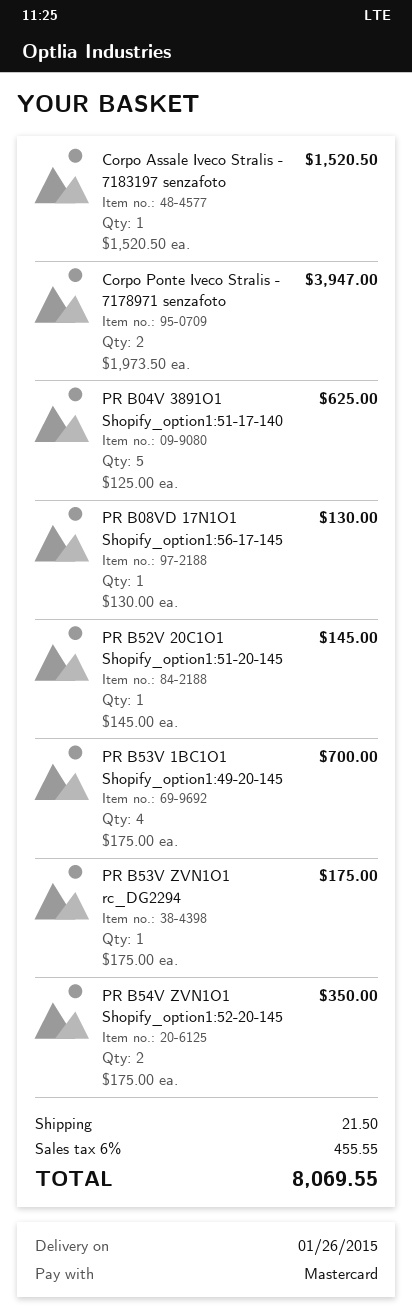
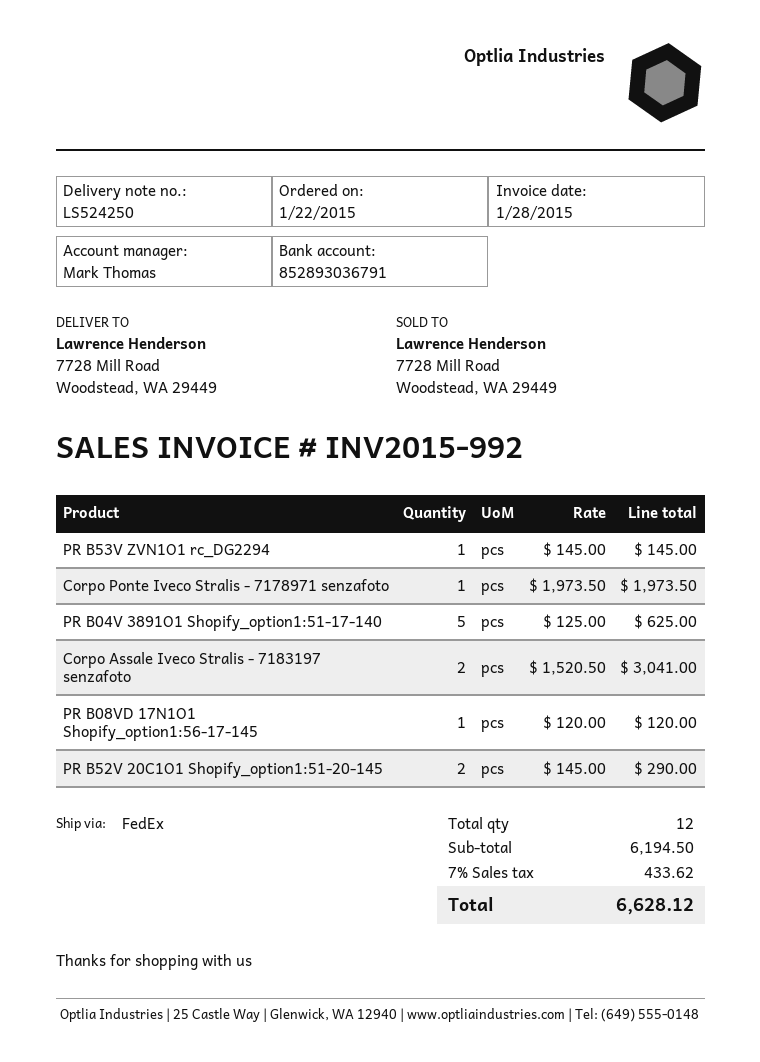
Corpo Assale Iveco Stralis - 7183197 senzafoto: 1 x 1520.50 = 1520.50 -> 2 x 1520.50 = 3041.00
Corpo Ponte Iveco Stralis - 7178971 senzafoto: 2 x 1973.50 = 3947.00 -> 1 x 1973.50 = 1973.50
PR B08VD 17N1O1 Shopify_option1:56-17-145: 1 x 130.00 = 130.00 -> 1 x 120.00 = 120.00
PR B52V 20C1O1 Shopify_option1:51-20-145: 1 x 145.00 = 145.00 -> 2 x 145.00 = 290.00
PR B53V 1BC1O1 Shopify_option1:49-20-145: 4 x 175.00 = 700.00 -> none
PR B53V ZVN1O1 rc_DG2294: 1 x 175.00 = 175.00 -> 1 x 145.00 = 145.00
PR B54V ZVN1O1 Shopify_option1:52-20-145: 2 x 175.00 = 350.00 -> none
shipping: 21.50 -> none
tax: 6% = 455.55 -> 7% = 433.62
total: 8069.55 -> 6628.12

